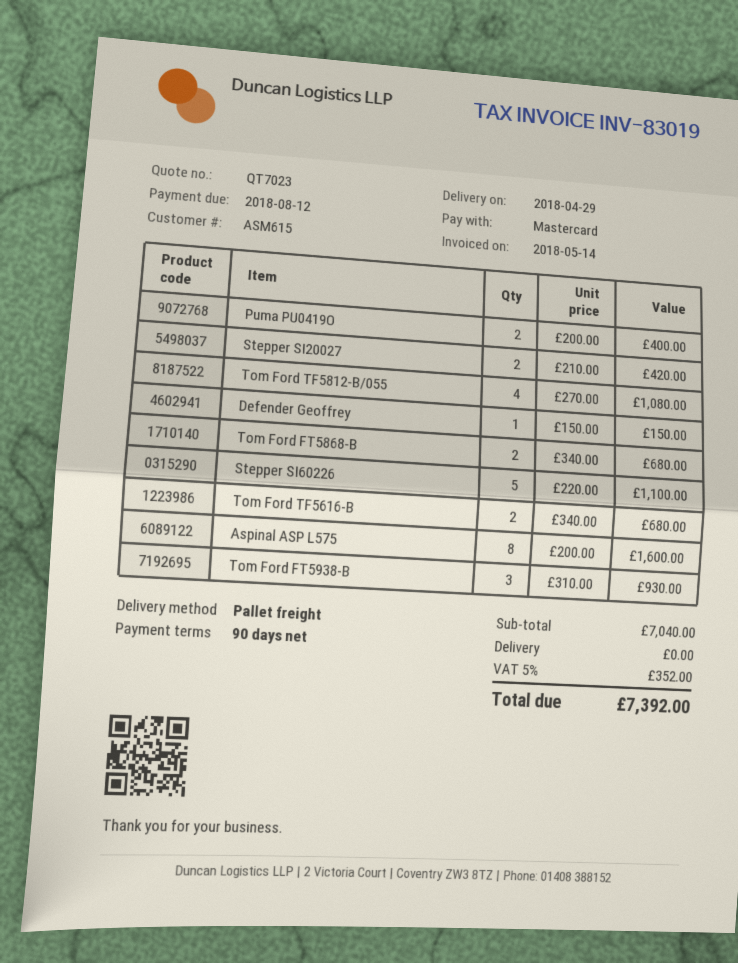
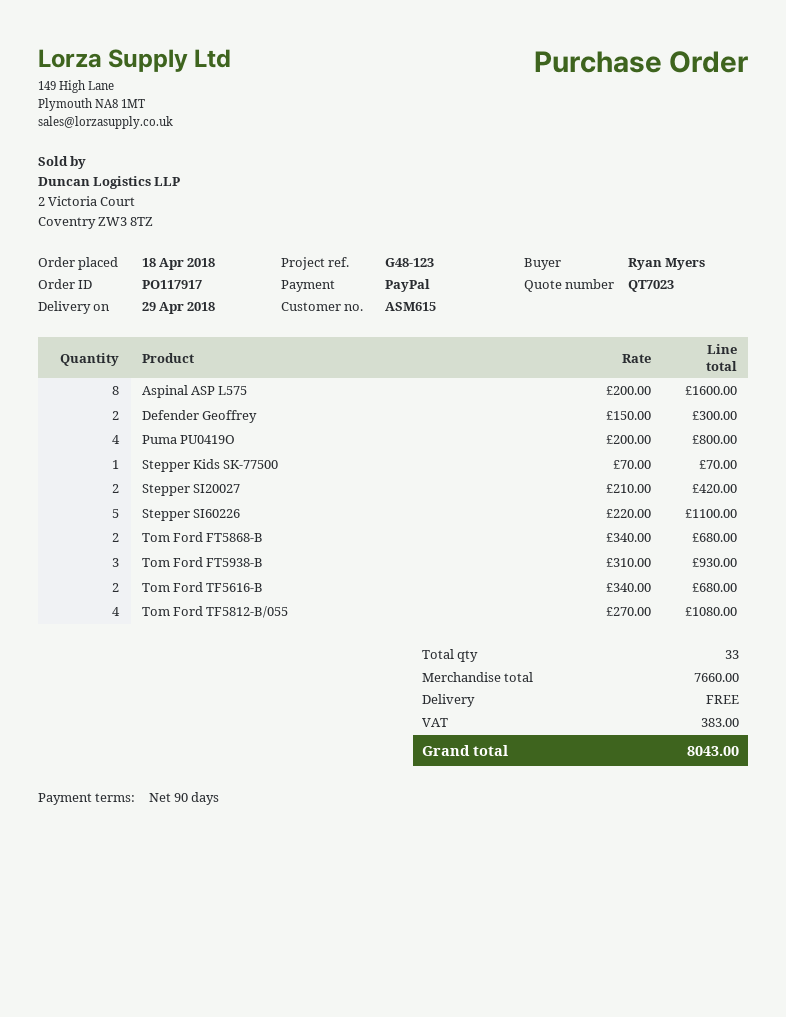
payment method: Mastercard -> PayPal
Puma PU0419O: 2 x 200.00 = 400.00 -> 4 x 200.00 = 800.00
Defender Geoffrey: 1 x 150.00 = 150.00 -> 2 x 150.00 = 300.00
Stepper Kids SK-77500: none -> 1 x 70.00 = 70.00
subtotal: 7040.00 -> 7660.00
tax: 352.00 -> 383.00
total: 7392.00 -> 8043.00

